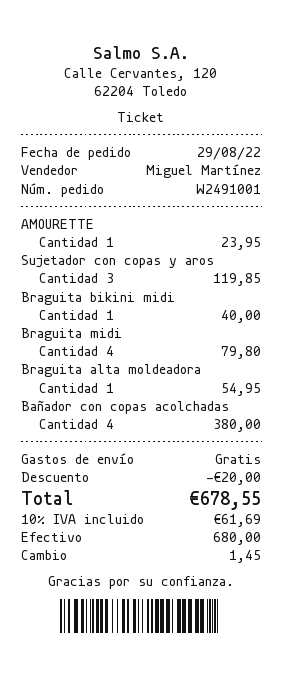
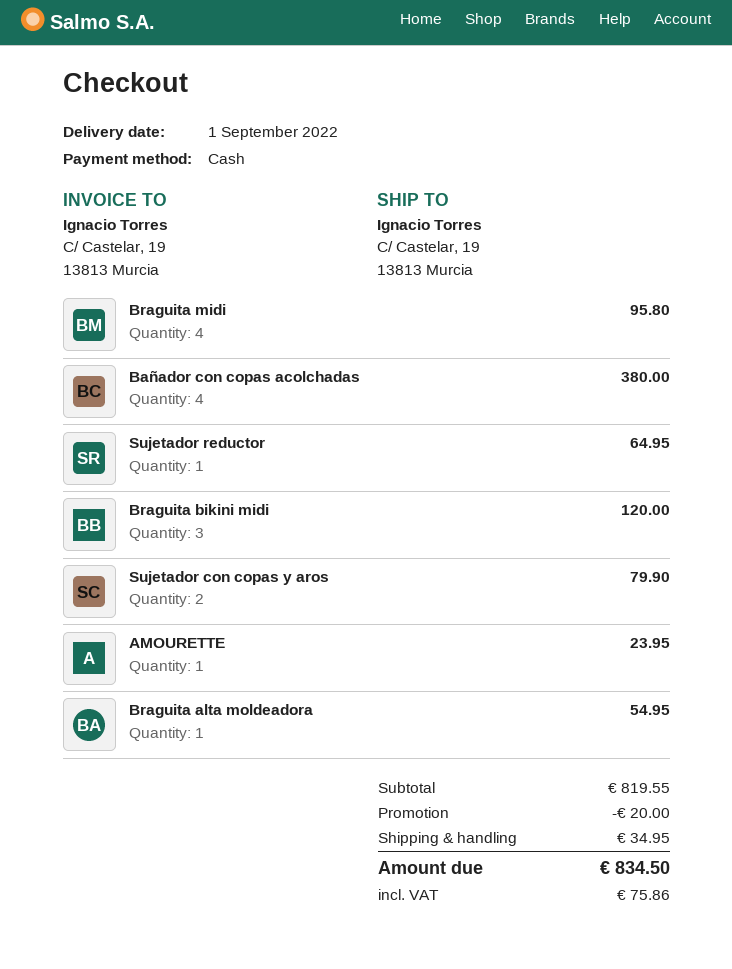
Sujetador con copas y aros: 3 for 119.85 -> 2 for 79.90
Braguita bikini midi: 1 for 40.00 -> 3 for 120.00
Braguita midi: 4 for 79.80 -> 4 for 95.80
Sujetador reductor: none -> 1 for 64.95
shipping: 0.00 -> 34.95
tax: 61.69 -> 75.86
total: 678.55 -> 834.50

